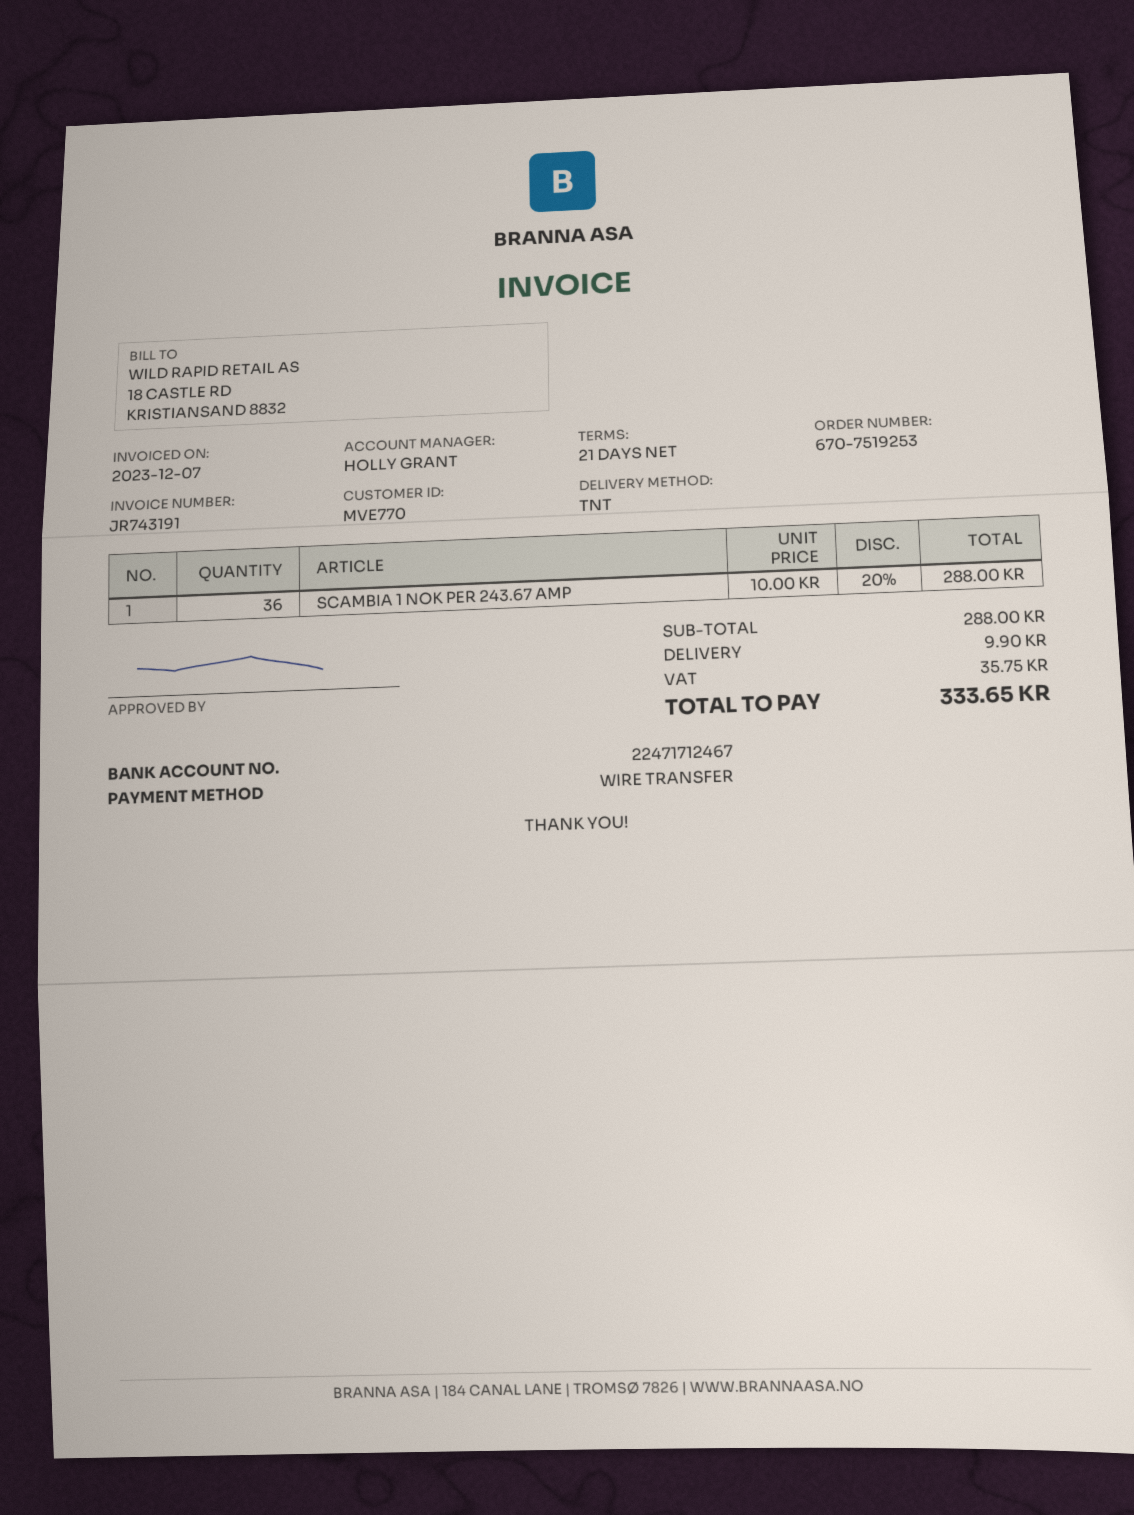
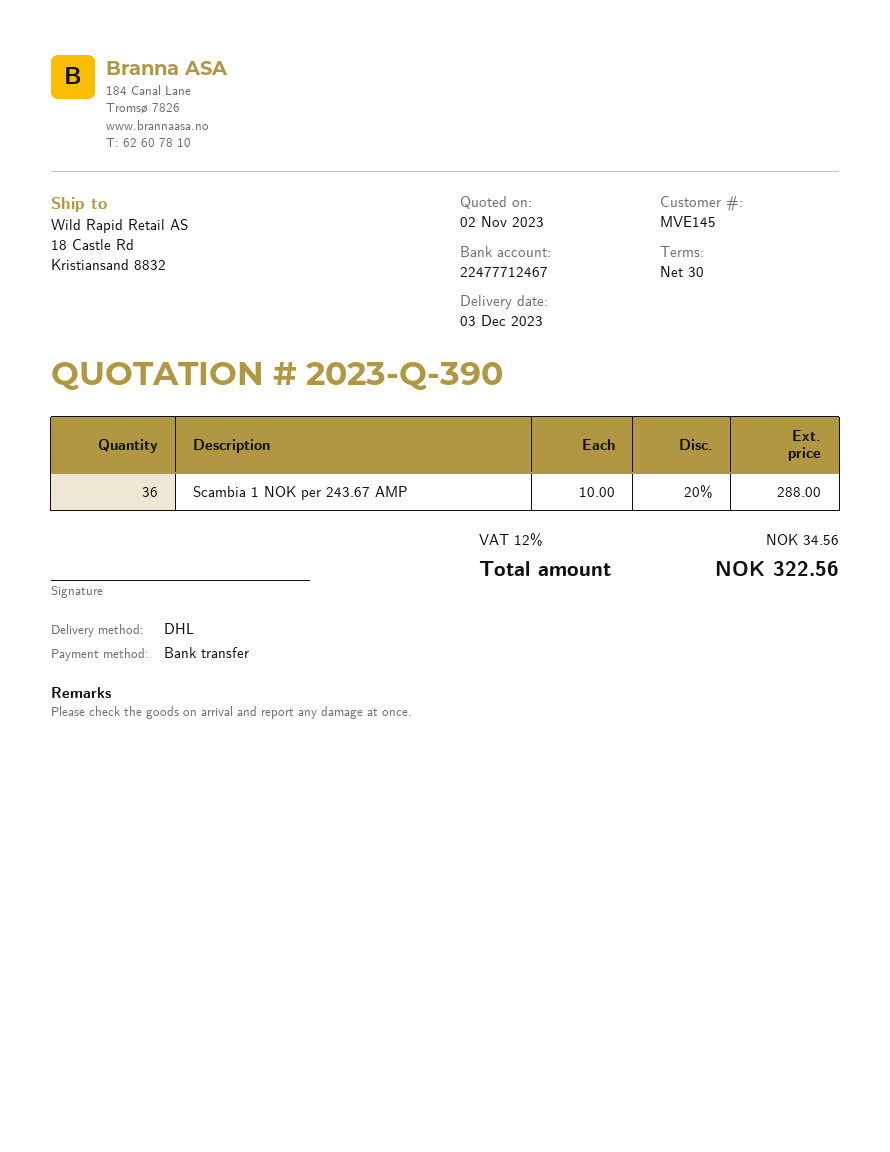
payment terms: 21 days -> 30 days
customer number: MVE770 -> MVE145
bank account: 22471712467 -> 22477712467
shipping method: TNT -> DHL
shipping: 9.90 -> none
tax: 35.75 -> 34.56
total: 333.65 -> 322.56

